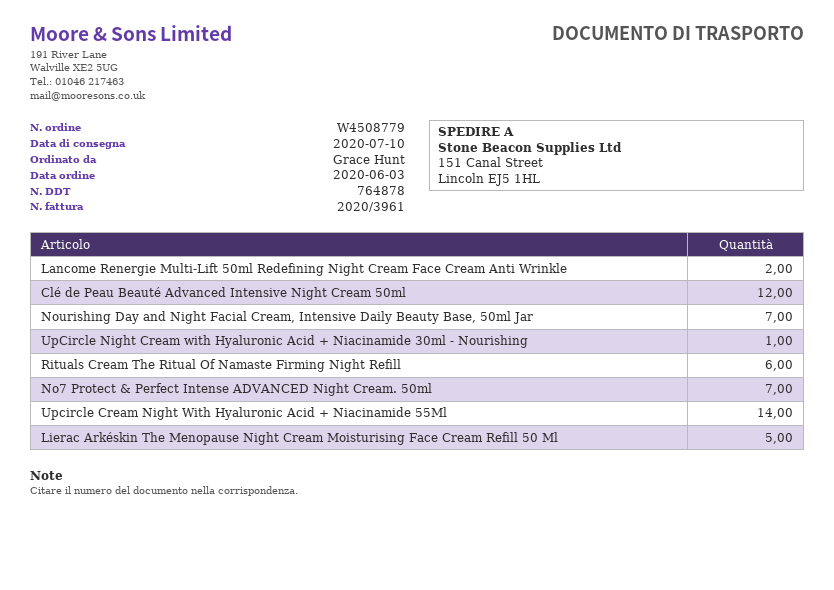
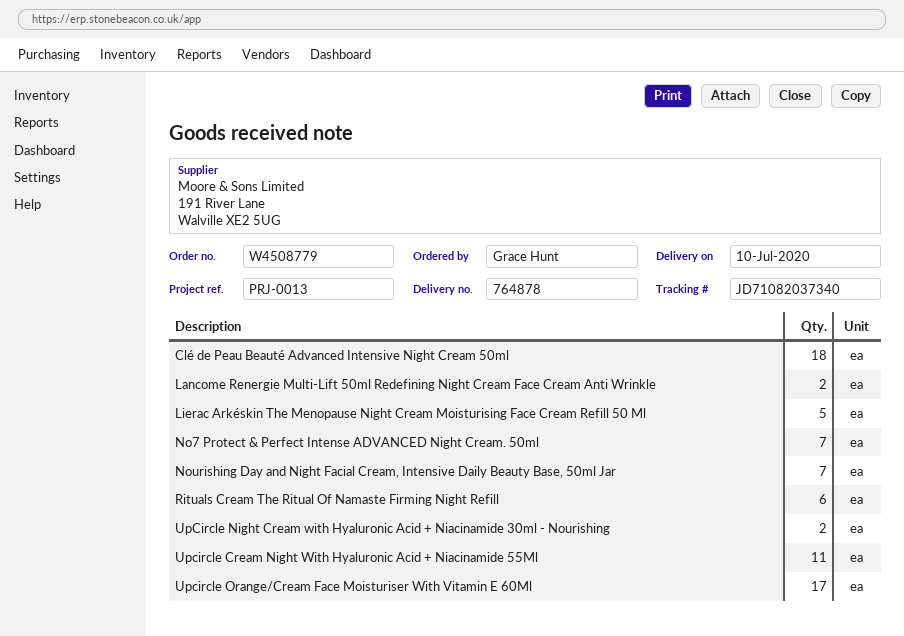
Clé de Peau Beauté Advanced Intensive Night Cream 50ml: 12 -> 18
UpCircle Night Cream with Hyaluronic Acid + Niacinamide 30ml - Nourishing: 1 -> 2
Upcircle Cream Night With Hyaluronic Acid + Niacinamide 55Ml: 14 -> 11
Upcircle Orange/Cream Face Moisturiser With Vitamin E 60Ml: none -> 17

